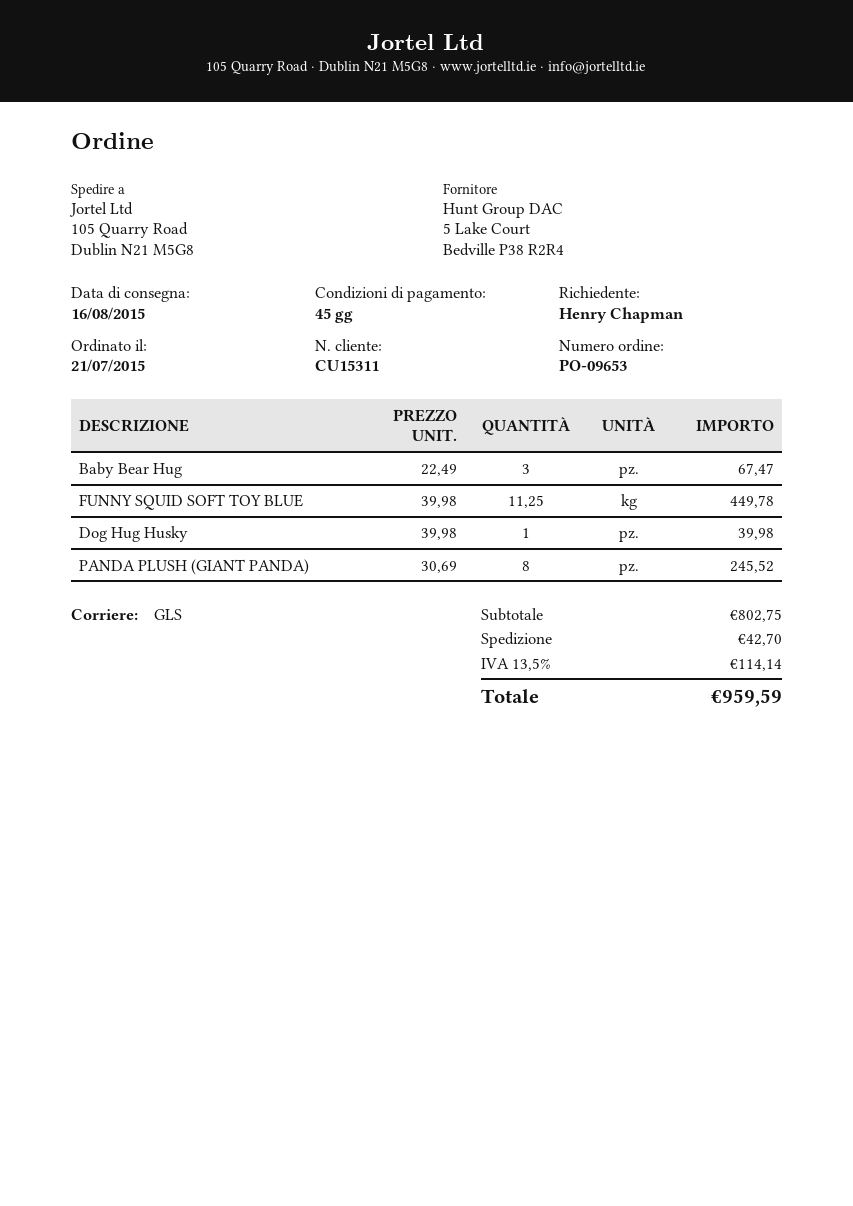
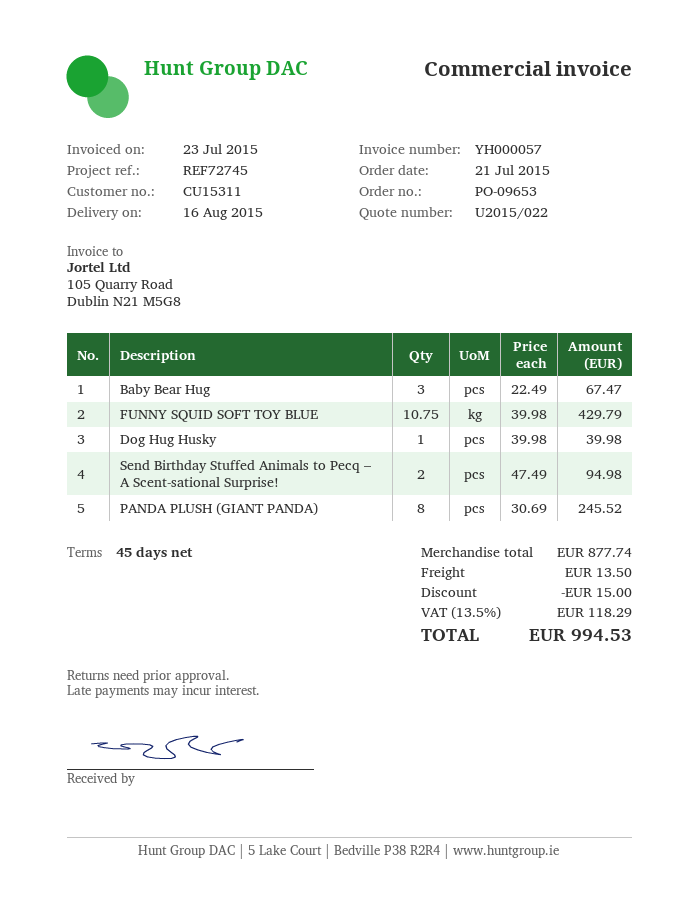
FUNNY SQUID SOFT TOY BLUE: 11.25 x 39.98 = 449.78 -> 10.75 x 39.98 = 429.79
Send Birthday Stuffed Animals to Pecq – A Scent-sational Surprise!: none -> 2 x 47.49 = 94.98
subtotal: 802.75 -> 877.74
discount: none -> 15.00
shipping: 42.70 -> 13.50
tax: 13.5% = 114.14 -> 13.5% = 118.29
total: 959.59 -> 994.53

